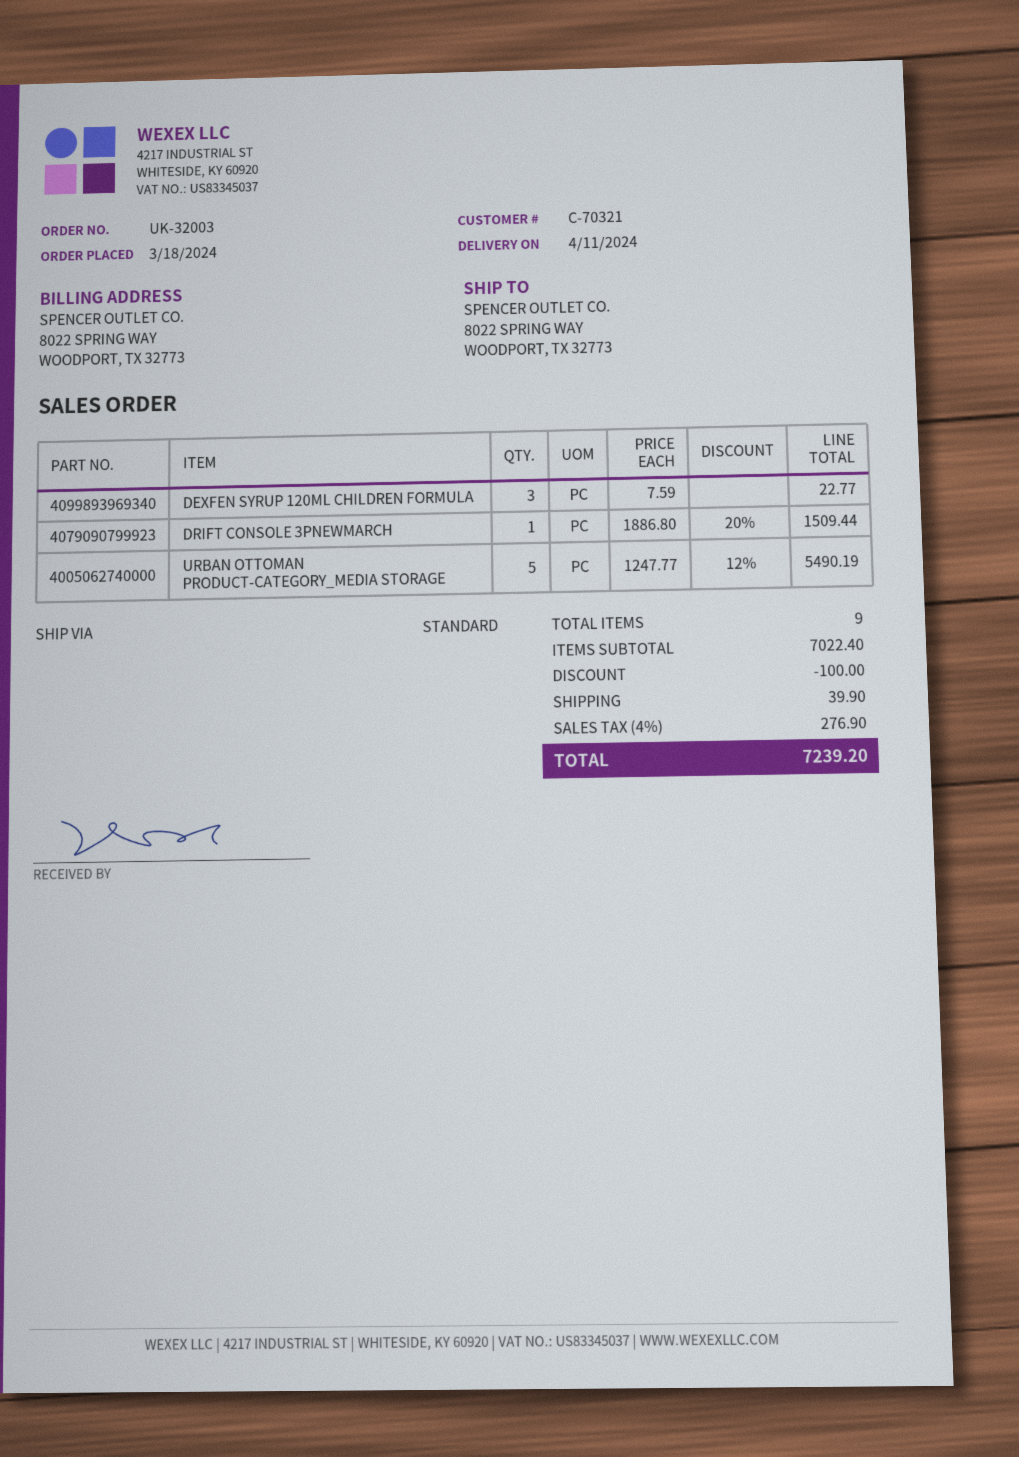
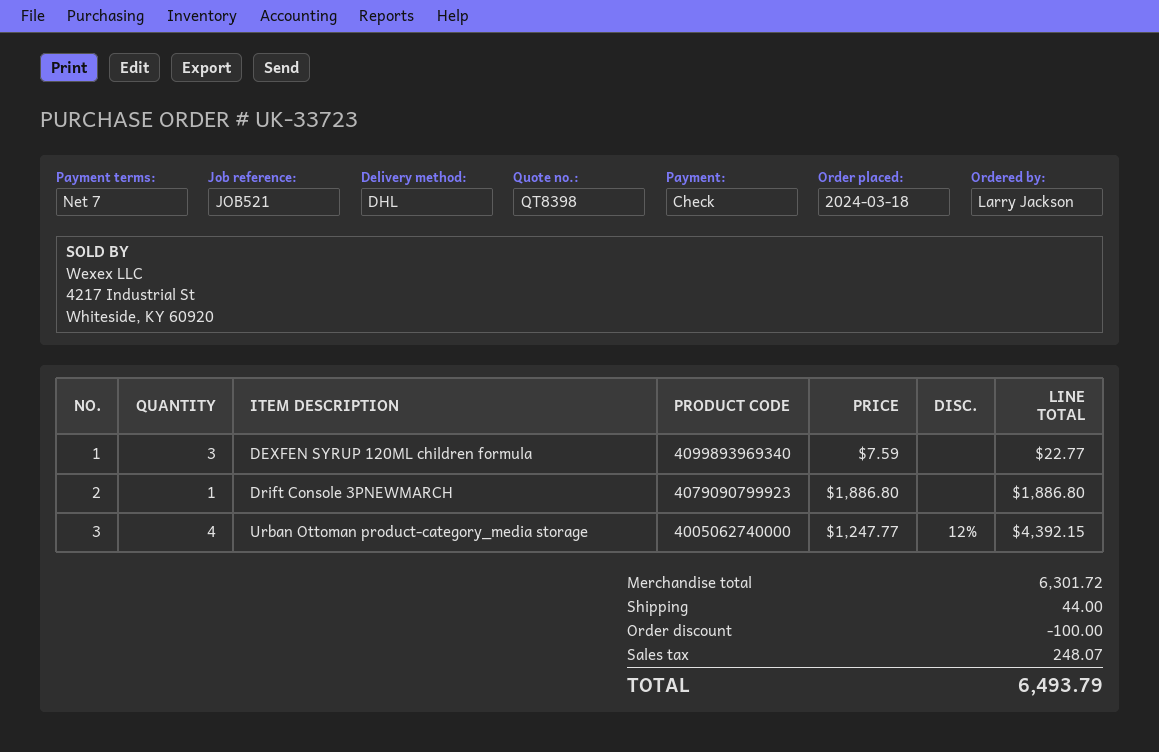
order number: UK-32003 -> UK-33723
shipping method: standard -> DHL
DRIFT CONSOLE 3PNEWMARCH: 1 x 1886.80 - 20% = 1509.44 -> 1 x 1886.80 = 1886.80
URBAN OTTOMAN PRODUCT-CATEGORY_MEDIA STORAGE: 5 x 1247.77 - 12% = 5490.19 -> 4 x 1247.77 - 12% = 4392.15
subtotal: 7022.40 -> 6301.72
shipping: 39.90 -> 44.00
tax: 276.90 -> 248.07
total: 7239.20 -> 6493.79

